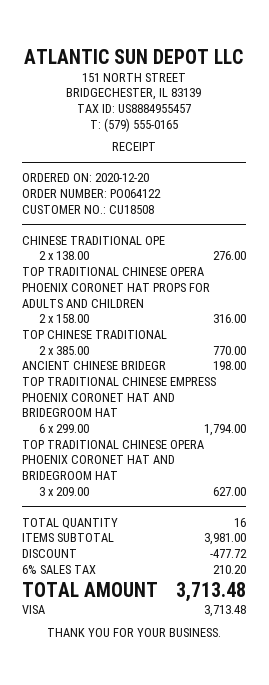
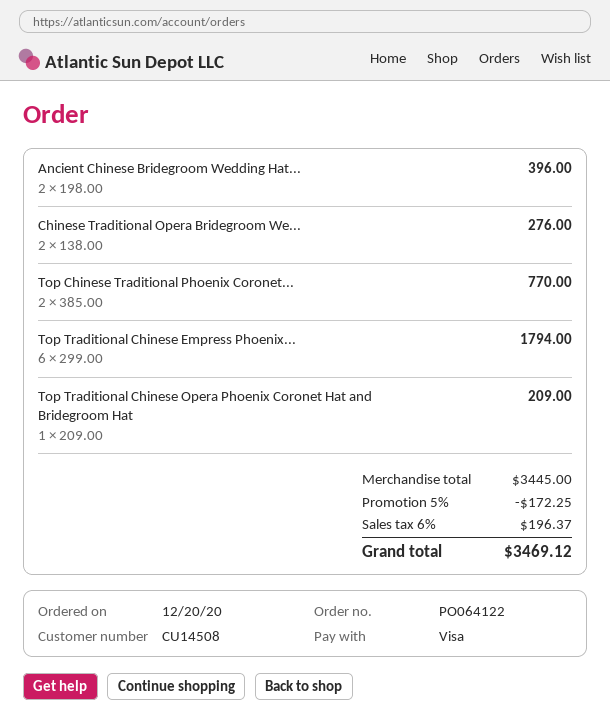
customer number: CU18508 -> CU14508
TOP TRADITIONAL CHINESE OPERA PHOENIX CORONET HAT PROPS FOR ADULTS AND CHILDREN: 2 x 158.00 = 316.00 -> none
ANCIENT CHINESE BRIDEGR: 1 x 198.00 = 198.00 -> 2 x 198.00 = 396.00
TOP TRADITIONAL CHINESE OPERA PHOENIX CORONET HAT AND BRIDEGROOM HAT: 3 x 209.00 = 627.00 -> 1 x 209.00 = 209.00
subtotal: 3981.00 -> 3445.00
discount: 477.72 -> 172.25
tax: 6% = 210.20 -> 6% = 196.37
total: 3713.48 -> 3469.12

